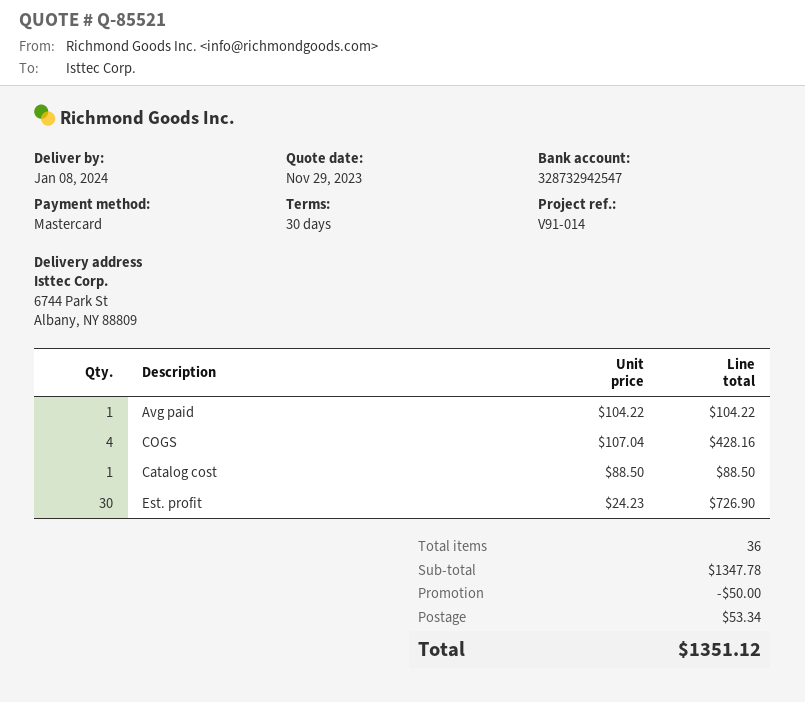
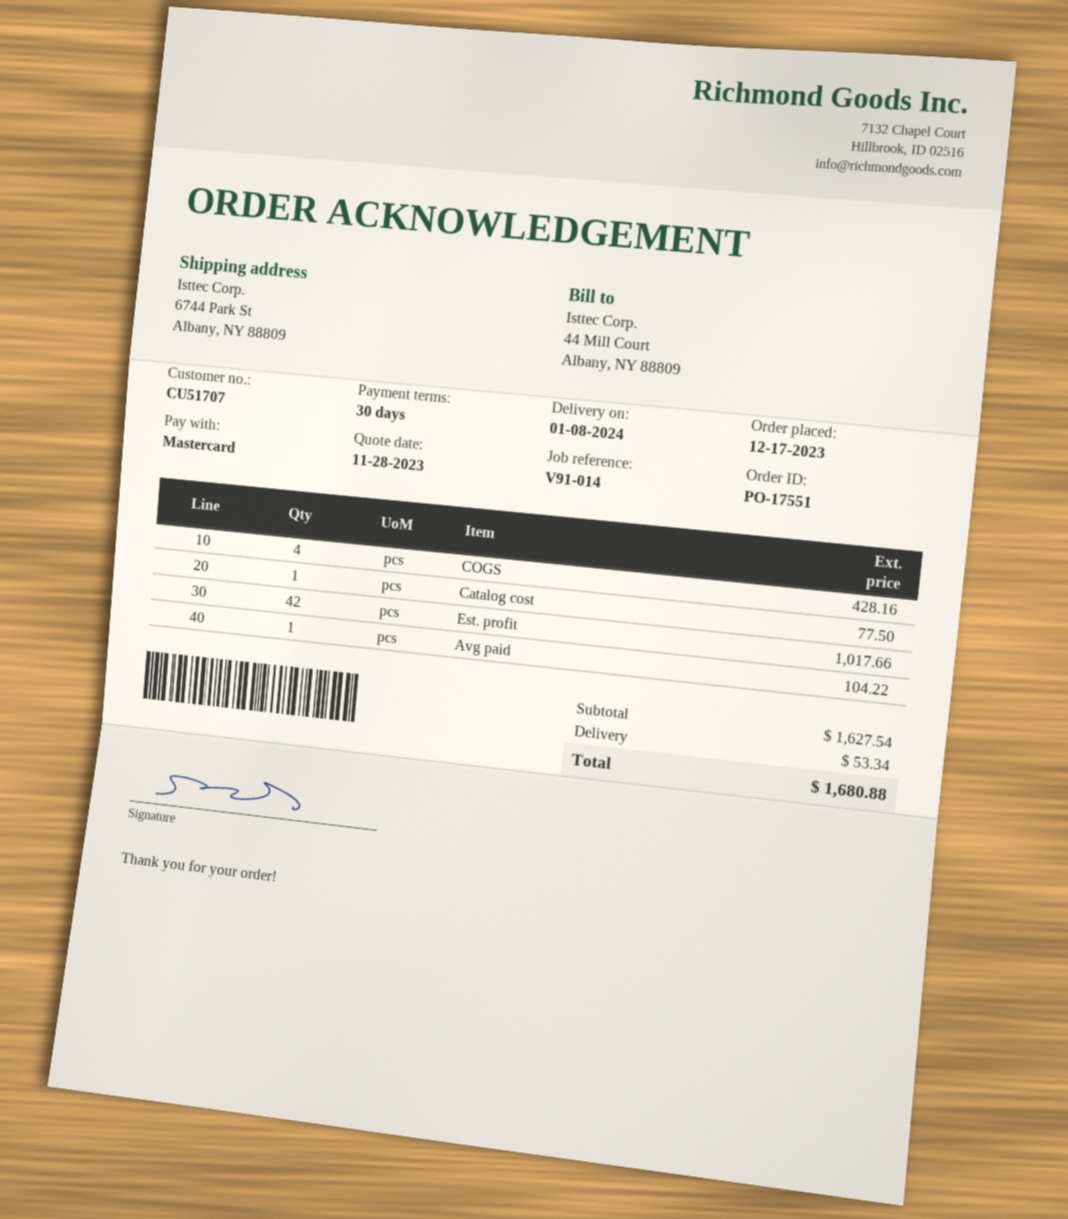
quote date: 2023-11-29 -> 2023-11-28
Catalog cost: 1 for 88.50 -> 1 for 77.50
Est. profit: 30 for 726.90 -> 42 for 1017.66
subtotal: 1347.78 -> 1627.54
discount: 50.00 -> none
total: 1351.12 -> 1680.88

